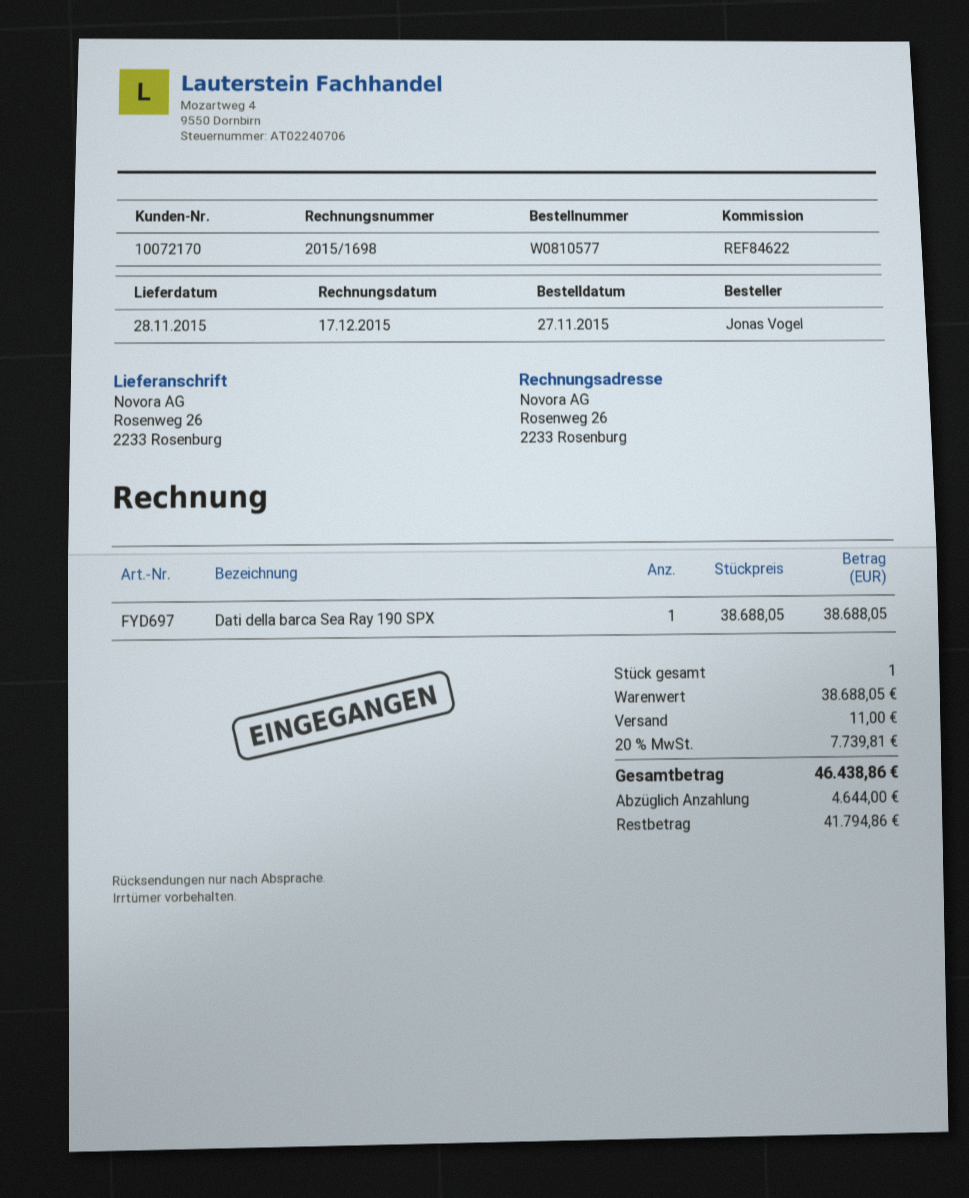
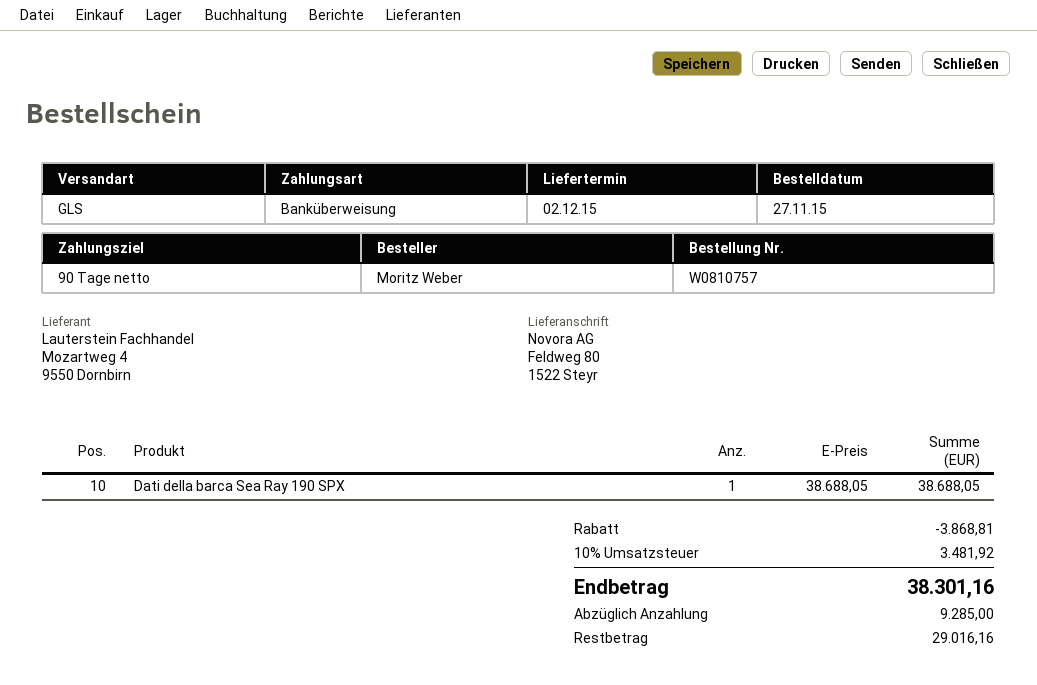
order number: W0810577 -> W0810757
delivery date: 2015-11-28 -> 2015-12-02
ordered by: Jonas Vogel -> Moritz Weber
ship to: Rosenweg 26, 2233 Rosenburg -> Feldweg 80, 1522 Steyr
discount: none -> 3868.81
shipping: 11.00 -> none
tax: 20% = 7739.81 -> 10% = 3481.92
total: 46438.86 -> 38301.16
deposit: 4644.00 -> 9285.00
balance: 41794.86 -> 29016.16

